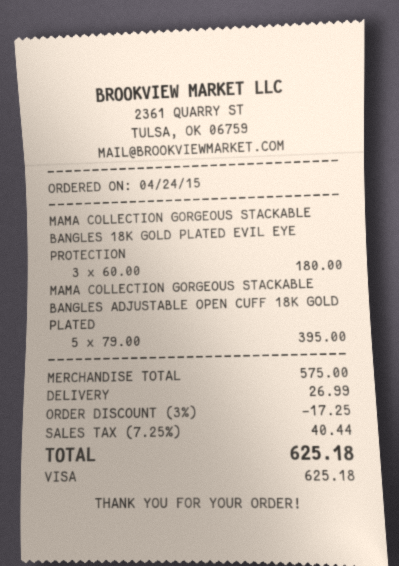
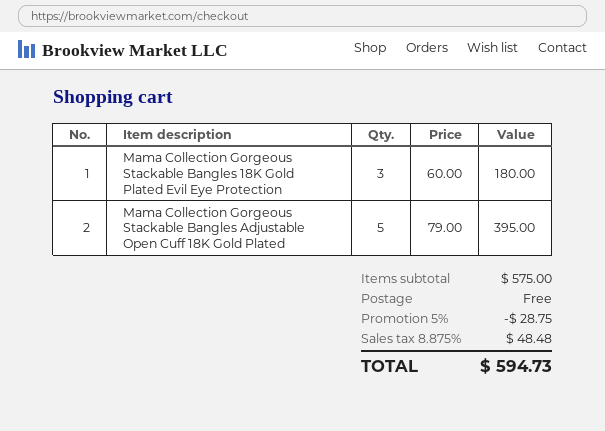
discount: 3% = 17.25 -> 5% = 28.75
shipping: 26.99 -> 0.00
tax: 7.25% = 40.44 -> 8.875% = 48.48
total: 625.18 -> 594.73

